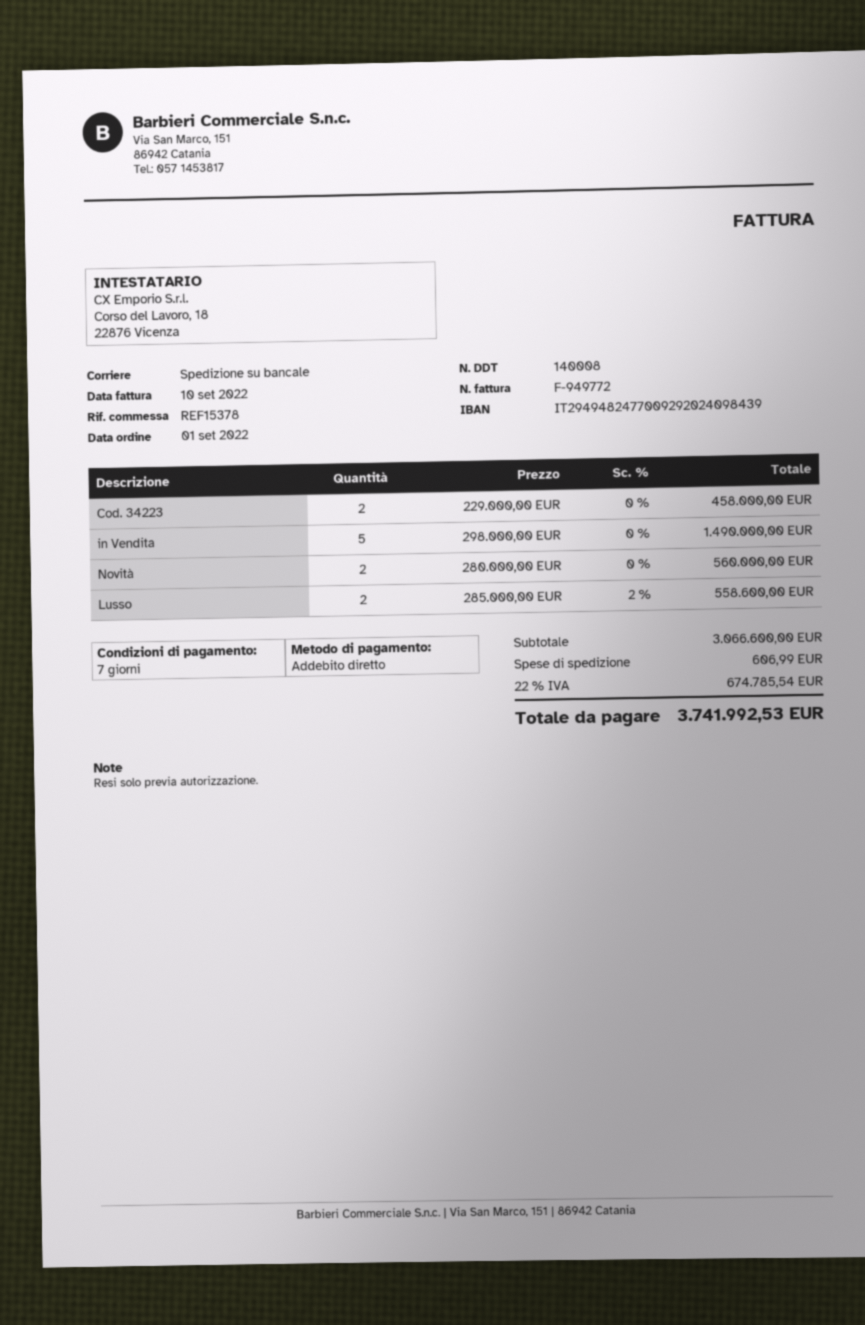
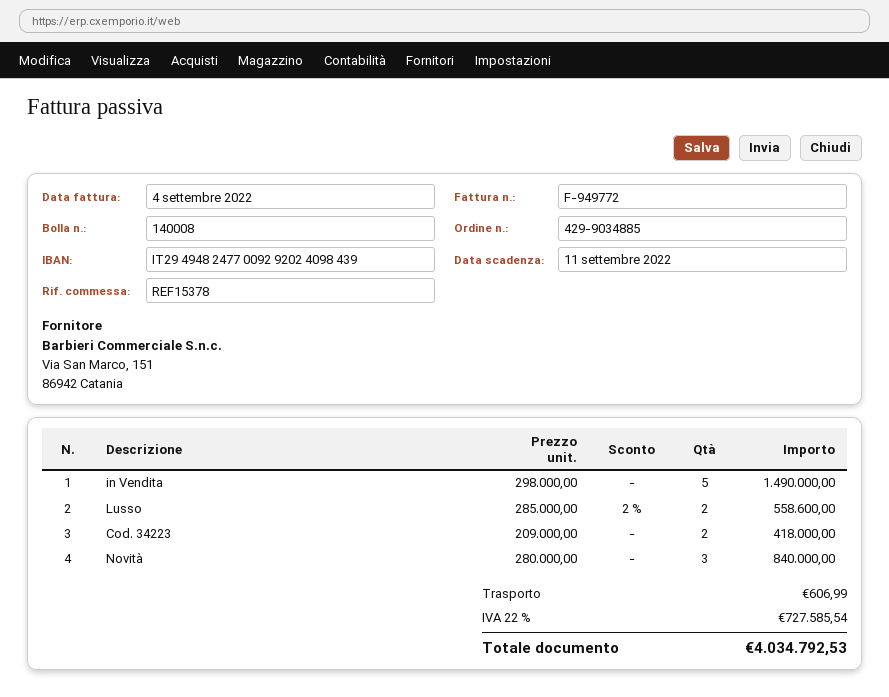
invoice date: 2022-09-10 -> 2022-09-04
Cod. 34223: 2 x 229000.00 = 458000.00 -> 2 x 209000.00 = 418000.00
Novità: 2 x 280000.00 = 560000.00 -> 3 x 280000.00 = 840000.00
tax: 22% = 674785.54 -> 22% = 727585.54
total: 3741992.53 -> 4034792.53

